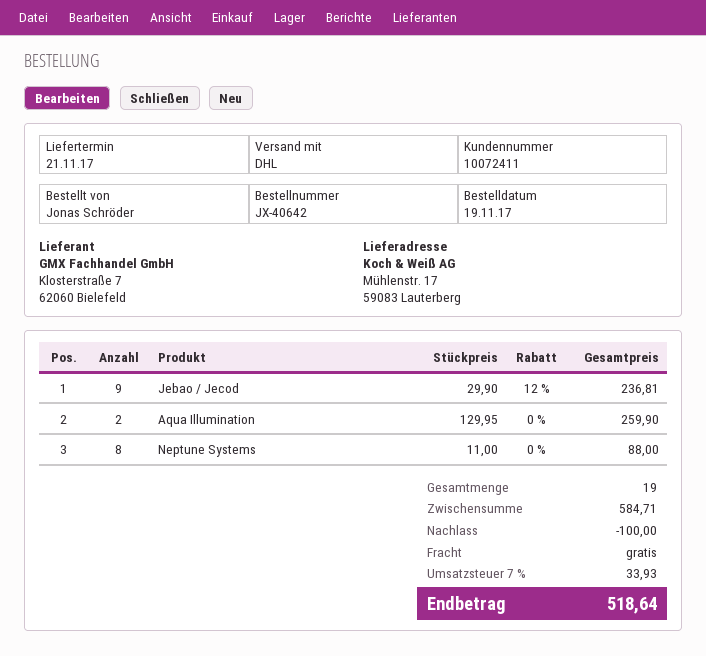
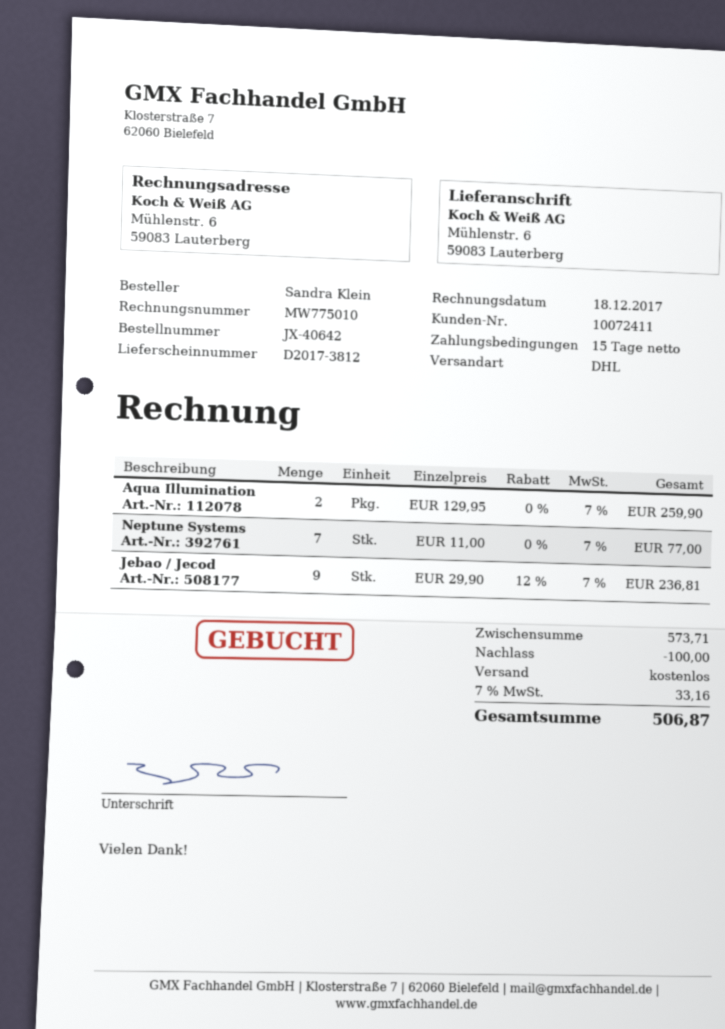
ordered by: Jonas Schröder -> Sandra Klein
ship to: Mühlenstr. 17, 59083 Lauterberg -> Mühlenstr. 6, 59083 Lauterberg
Neptune Systems: 8 x 11.00 = 88.00 -> 7 x 11.00 = 77.00
subtotal: 584.71 -> 573.71
tax: 7% = 33.93 -> 7% = 33.16
total: 518.64 -> 506.87

